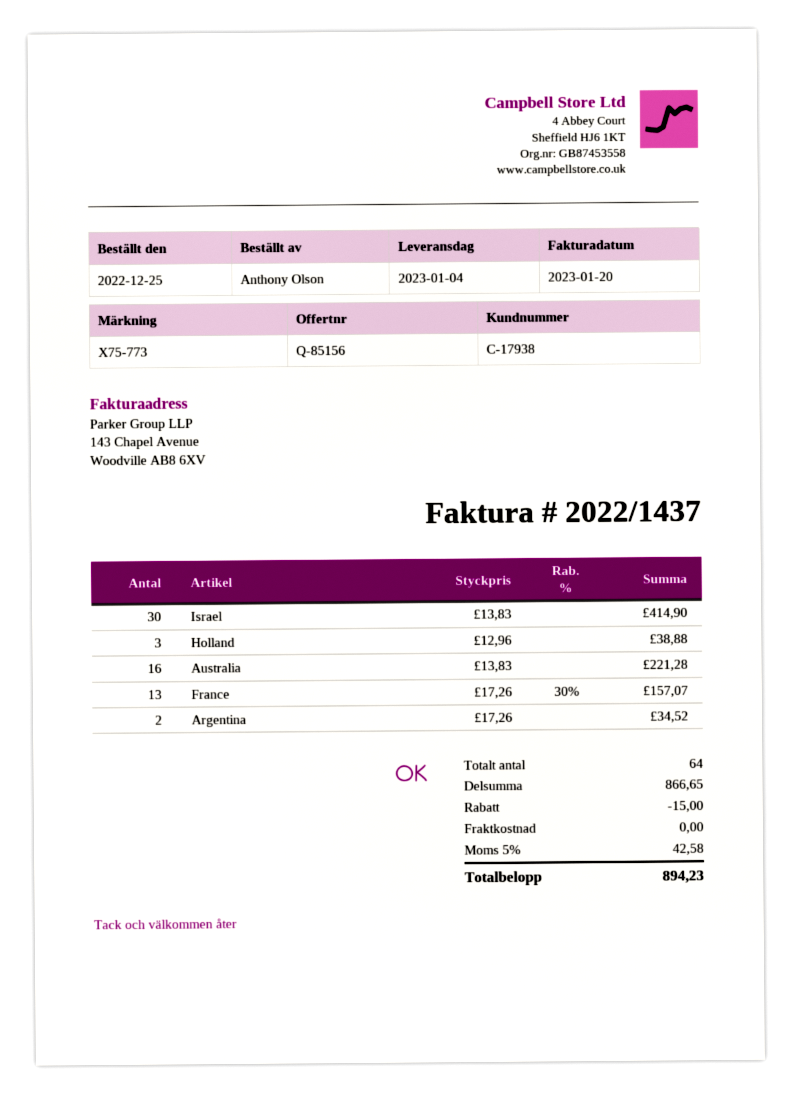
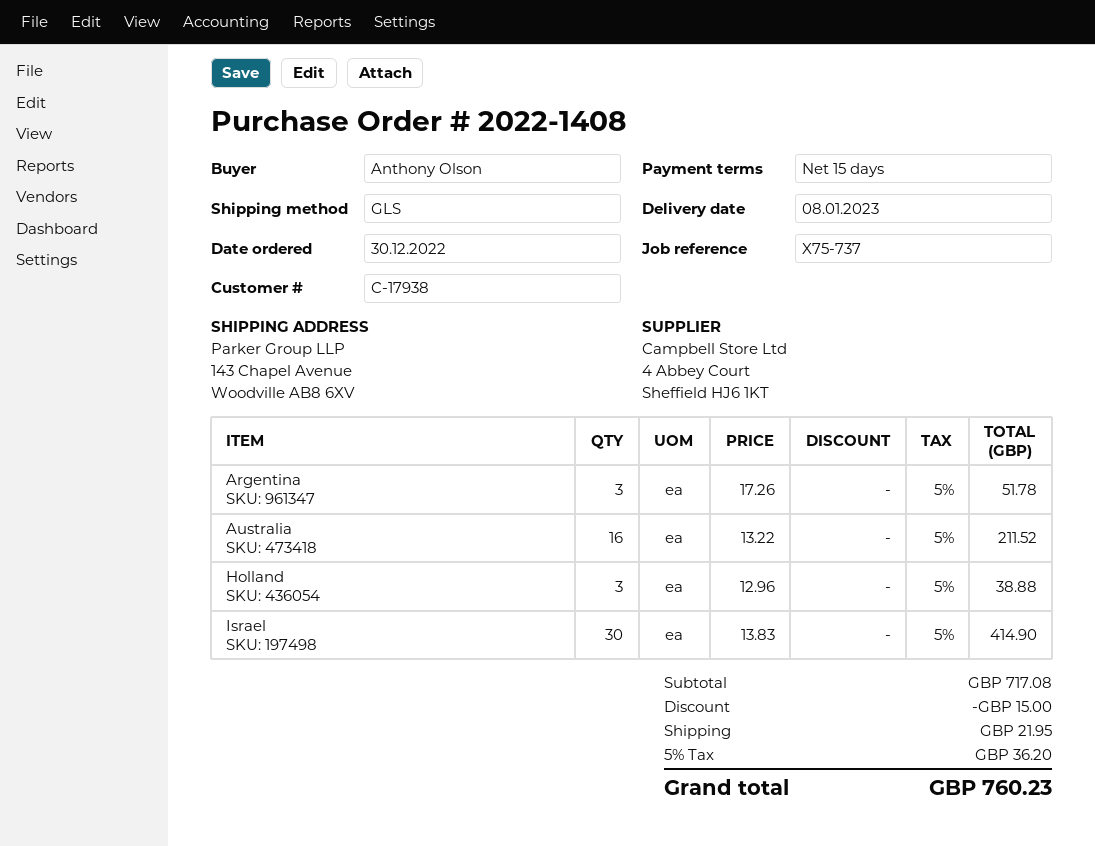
order date: 2022-12-25 -> 2022-12-30
delivery date: 2023-01-04 -> 2023-01-08
reference: X75-773 -> X75-737
Australia: 16 x 13.83 = 221.28 -> 16 x 13.22 = 211.52
France: 13 x 17.26 - 30% = 157.07 -> none
Argentina: 2 x 17.26 = 34.52 -> 3 x 17.26 = 51.78
subtotal: 866.65 -> 717.08
shipping: 0.00 -> 21.95
tax: 5% = 42.58 -> 5% = 36.20
total: 894.23 -> 760.23

